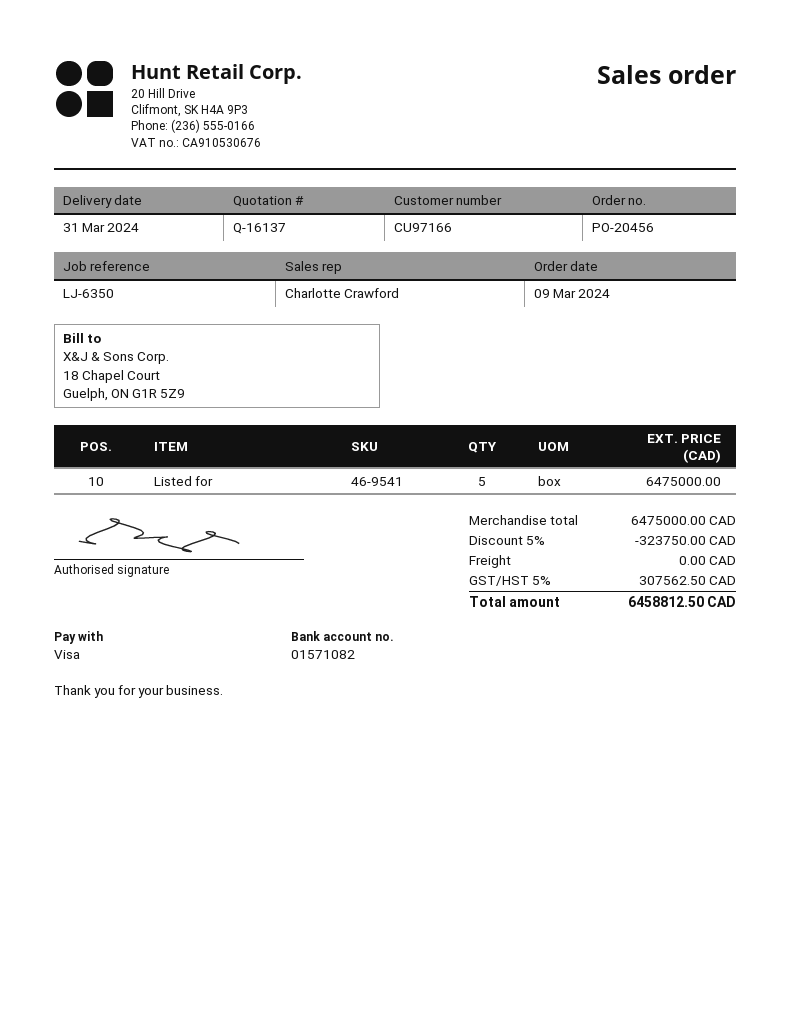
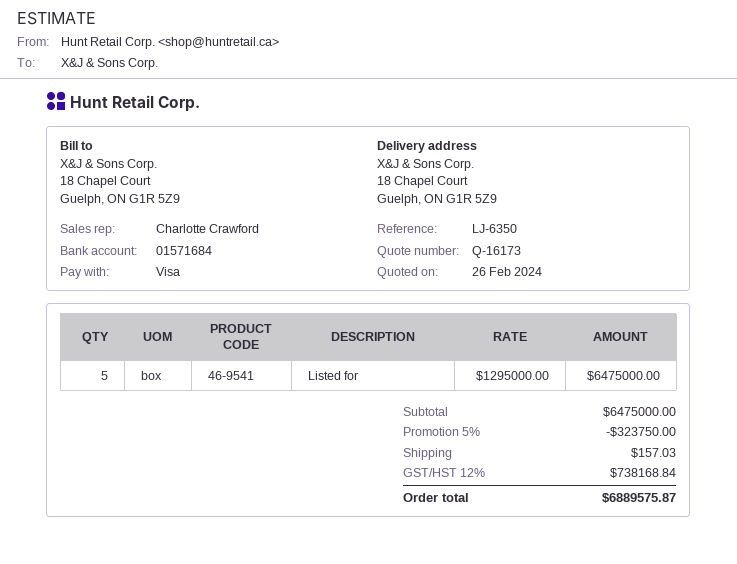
quote number: Q-16137 -> Q-16173
bank account: 01571082 -> 01571684
shipping: 0.00 -> 157.03
tax: 5% = 307562.50 -> 12% = 738168.84
total: 6458812.50 -> 6889575.87

